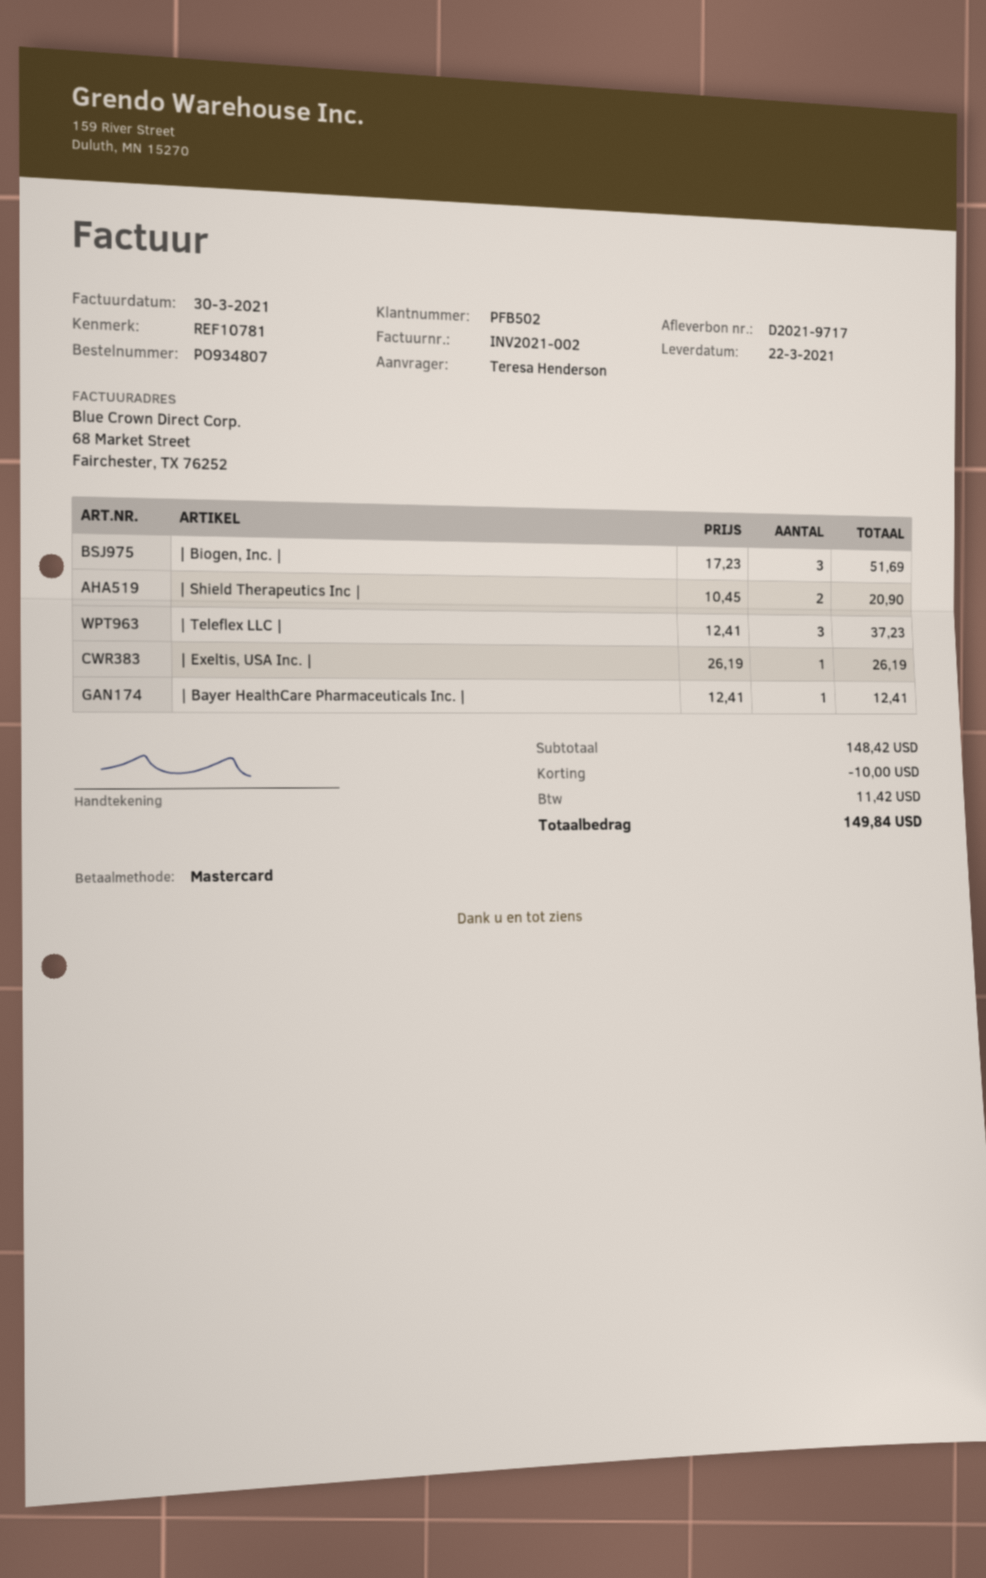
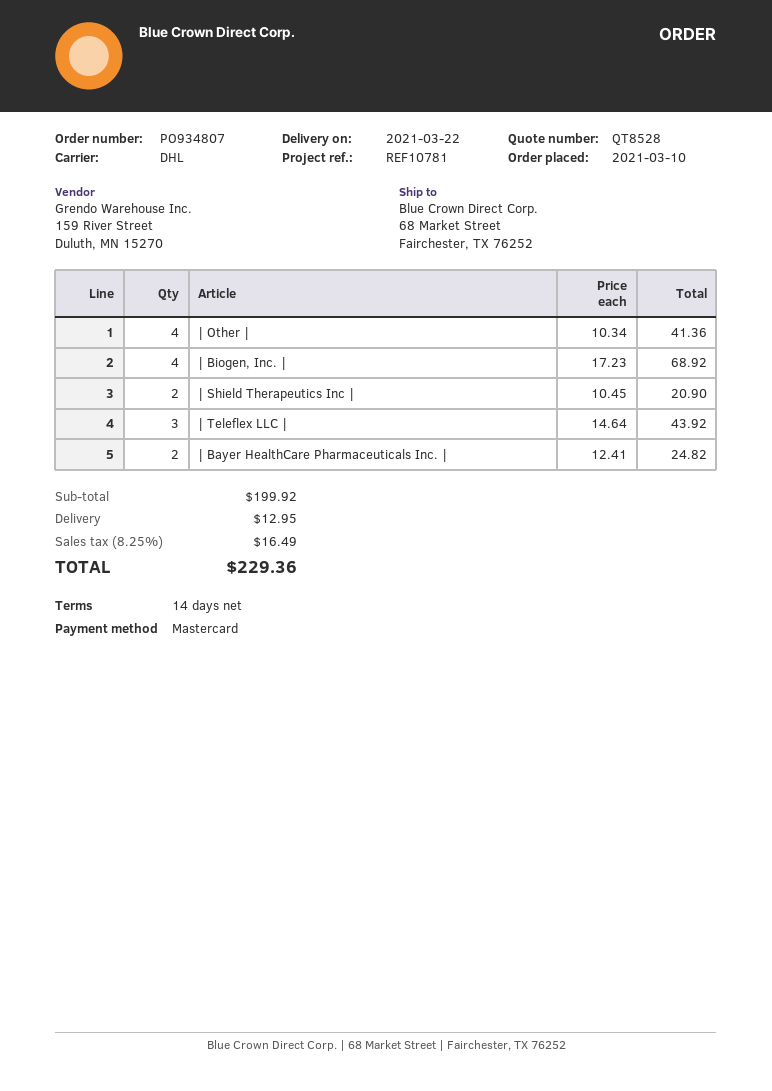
| Biogen, Inc. |: 3 x 17.23 = 51.69 -> 4 x 17.23 = 68.92
| Teleflex LLC |: 3 x 12.41 = 37.23 -> 3 x 14.64 = 43.92
| Exeltis, USA Inc. |: 1 x 26.19 = 26.19 -> none
| Bayer HealthCare Pharmaceuticals Inc. |: 1 x 12.41 = 12.41 -> 2 x 12.41 = 24.82
| Other |: none -> 4 x 10.34 = 41.36
subtotal: 148.42 -> 199.92
discount: 10.00 -> none
shipping: none -> 12.95
tax: 11.42 -> 16.49
total: 149.84 -> 229.36

